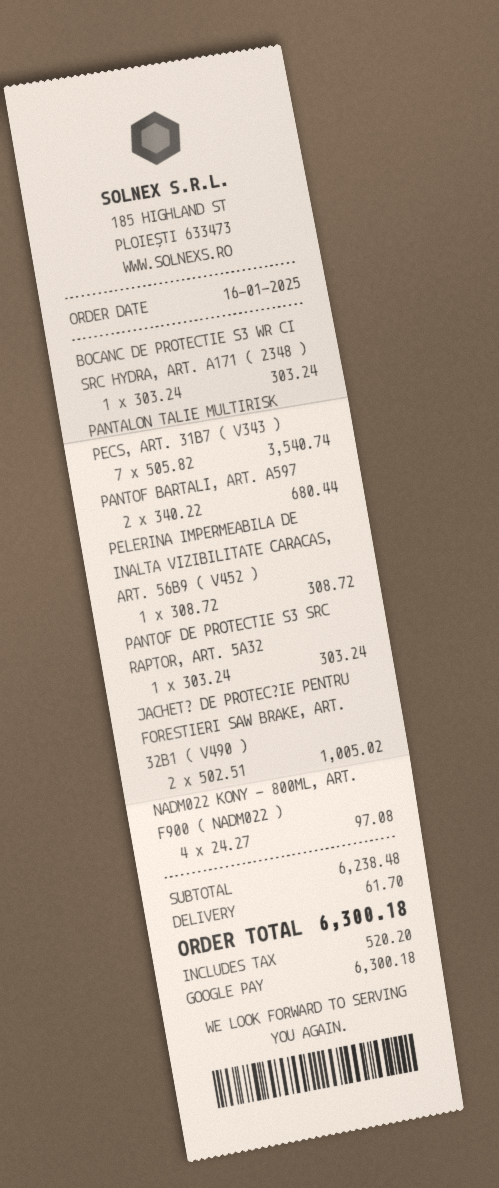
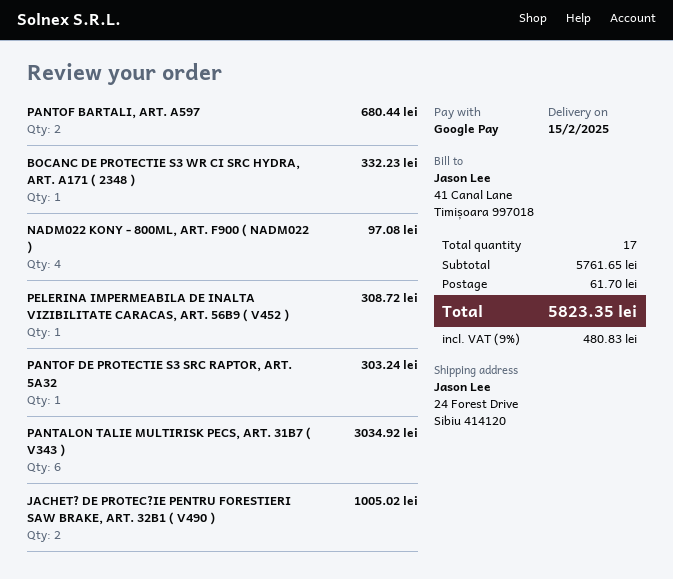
BOCANC DE PROTECTIE S3 WR CI SRC HYDRA, ART. A171 ( 2348 ): 1 for 303.24 -> 1 for 332.23
PANTALON TALIE MULTIRISK PECS, ART. 31B7 ( V343 ): 7 for 3540.74 -> 6 for 3034.92
subtotal: 6238.48 -> 5761.65
tax: 520.20 -> 480.83
total: 6300.18 -> 5823.35

